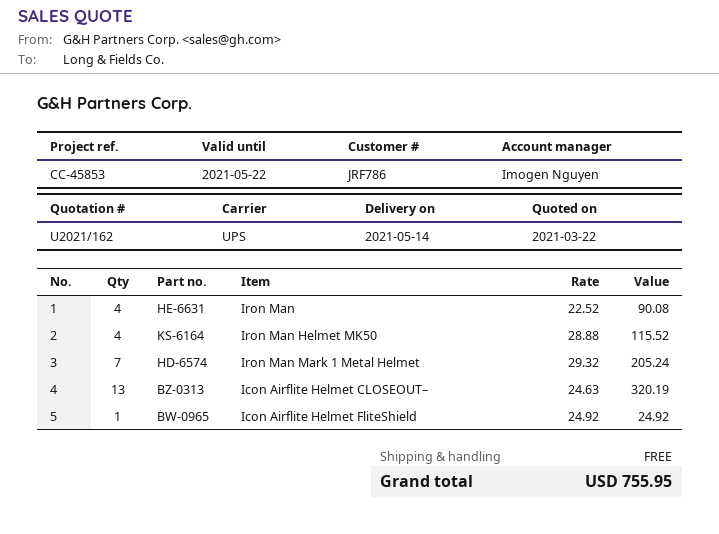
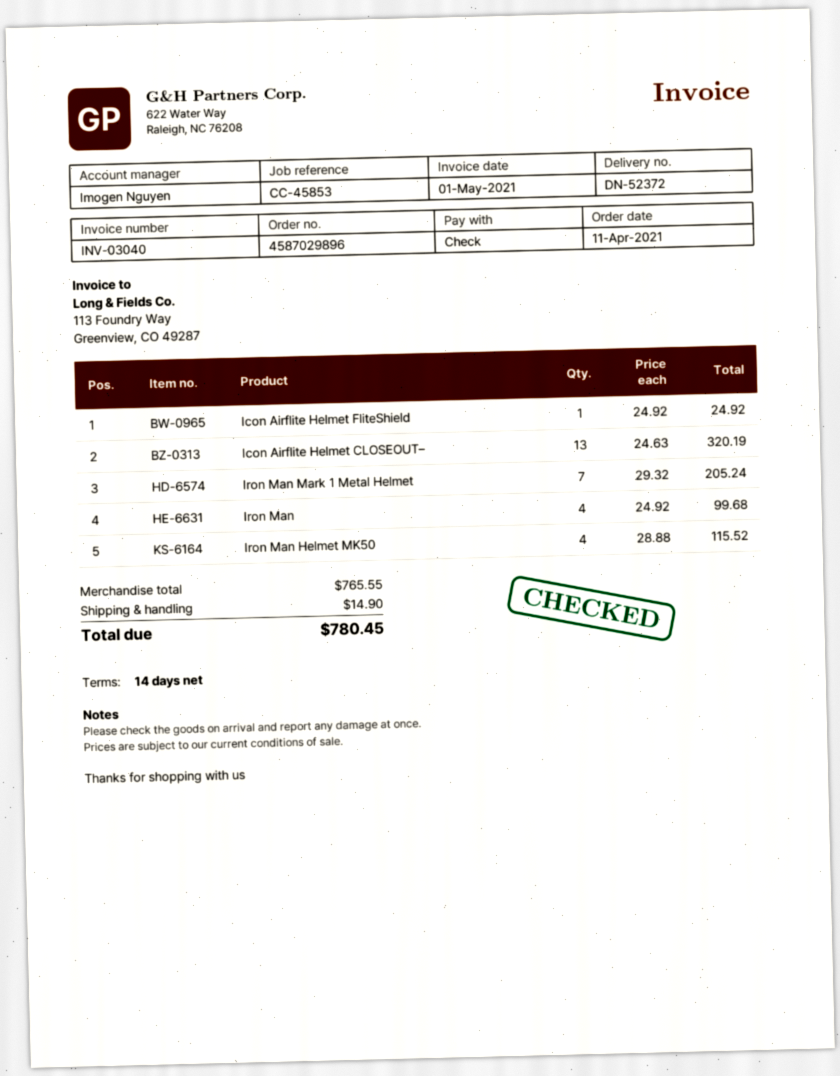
Iron Man: 4 x 22.52 = 90.08 -> 4 x 24.92 = 99.68
shipping: 0.00 -> 14.90
total: 755.95 -> 780.45

